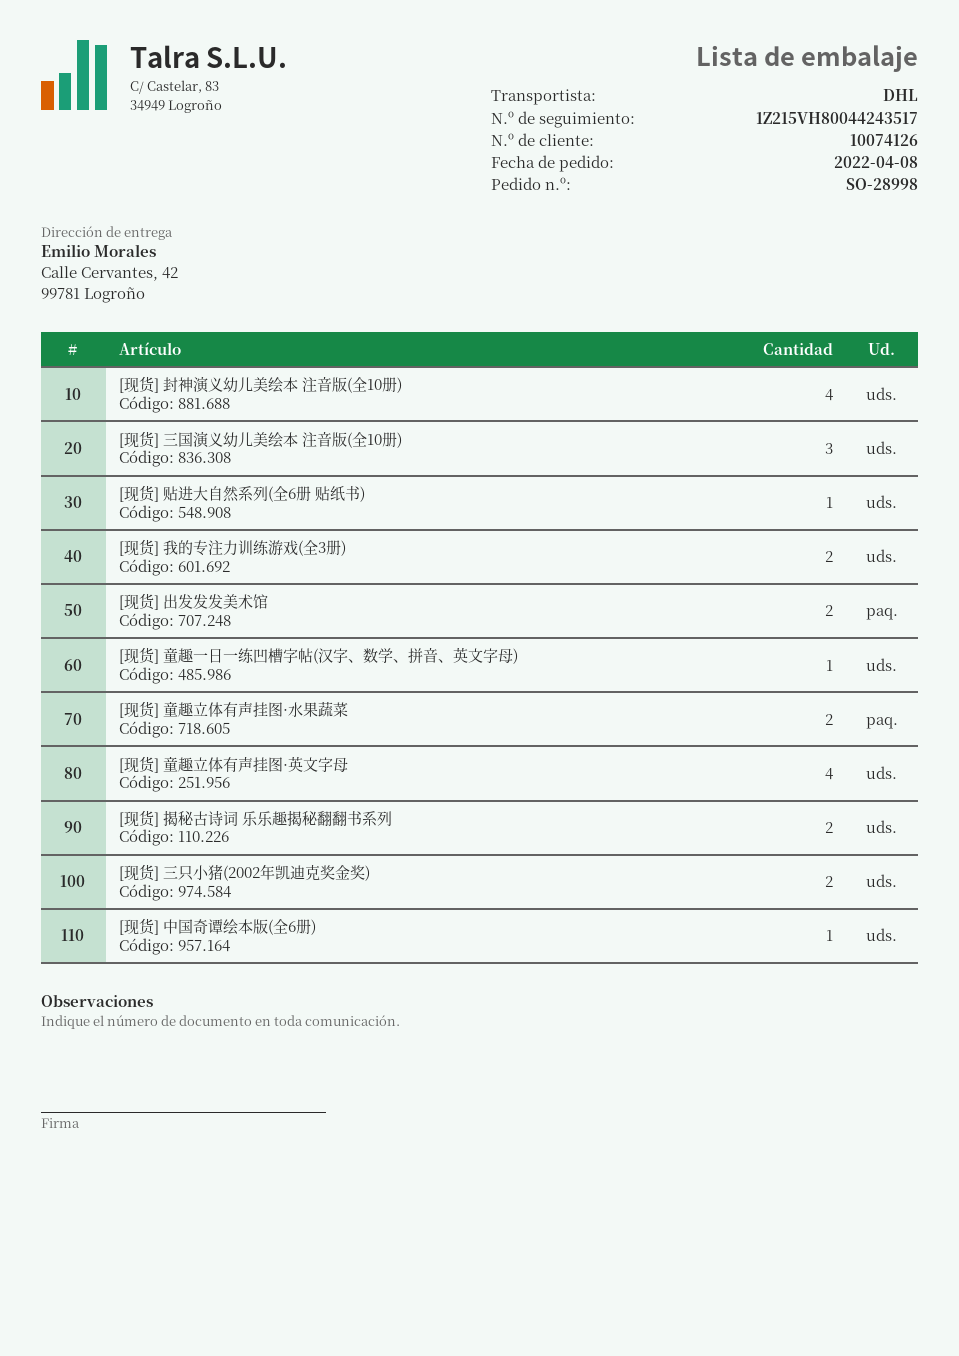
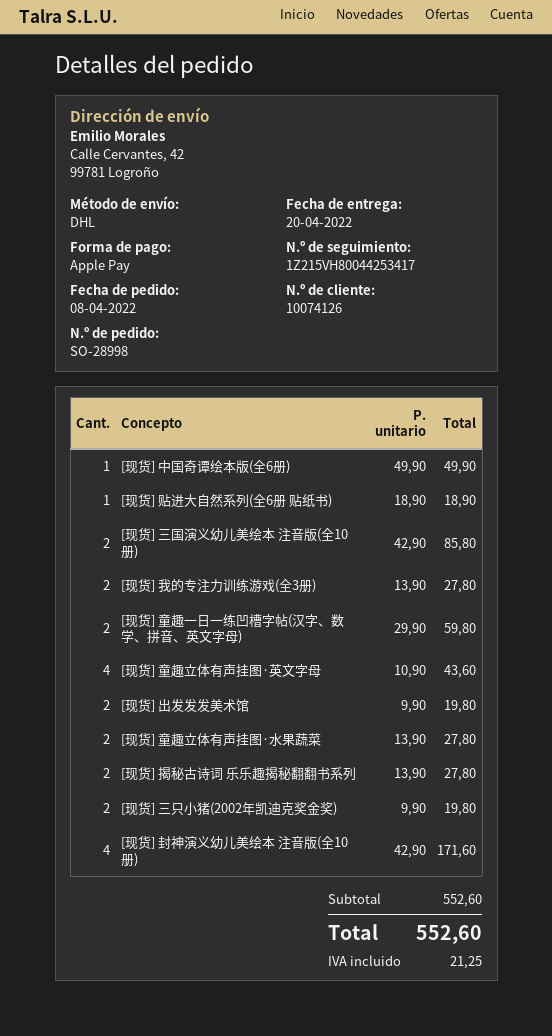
tracking number: 1Z215VH80044243517 -> 1Z215VH80044253417
[现货] 三国演义幼儿美绘本 注音版(全10册): 3 -> 2
[现货] 童趣一日一练凹槽字帖(汉字、数学、拼音、英文字母): 1 -> 2

